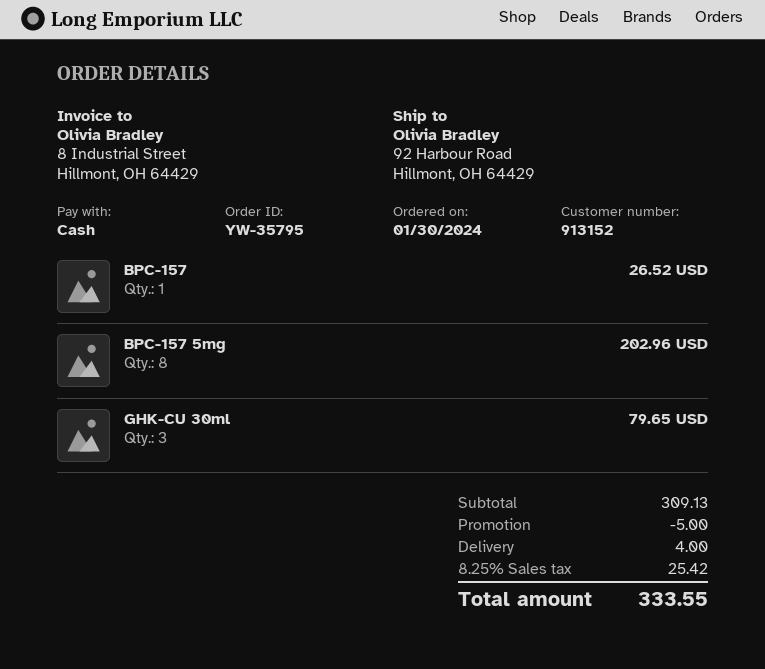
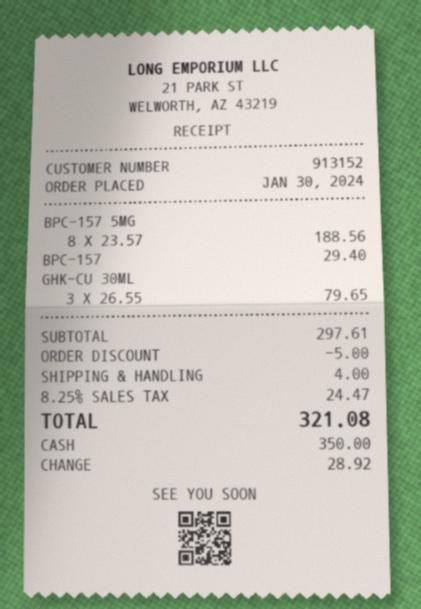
BPC-157: 1 for 26.52 -> 1 for 29.40
BPC-157 5mg: 8 for 202.96 -> 8 for 188.56
subtotal: 309.13 -> 297.61
tax: 8.25% = 25.42 -> 8.25% = 24.47
total: 333.55 -> 321.08

